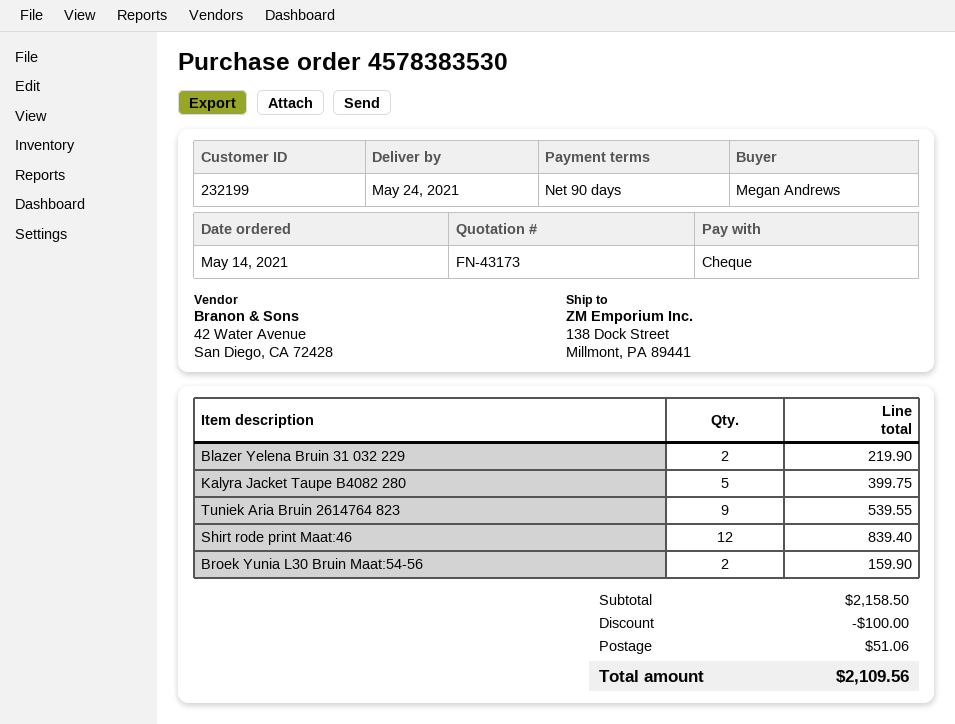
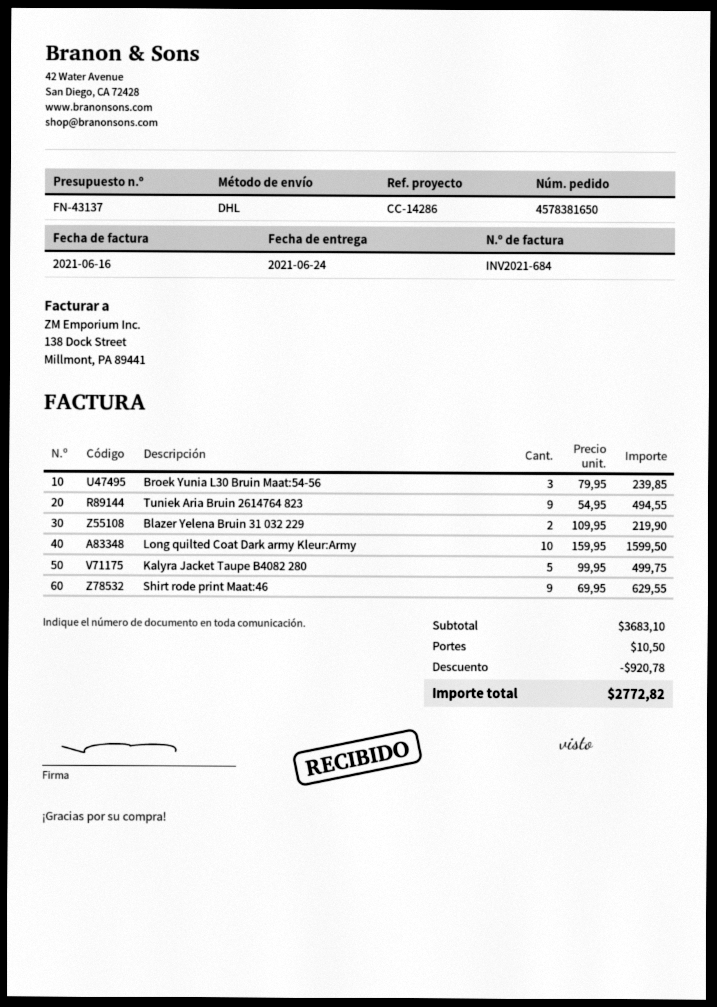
quote number: FN-43173 -> FN-43137
order number: 4578383530 -> 4578381650
delivery date: 2021-05-24 -> 2021-06-24
Kalyra Jacket Taupe B4082 280: 5 for 399.75 -> 5 for 499.75
Tuniek Aria Bruin 2614764 823: 9 for 539.55 -> 9 for 494.55
Shirt rode print Maat:46: 12 for 839.40 -> 9 for 629.55
Broek Yunia L30 Bruin Maat:54-56: 2 for 159.90 -> 3 for 239.85
Long quilted Coat Dark army Kleur:Army: none -> 10 for 1599.50
subtotal: 2158.50 -> 3683.10
discount: 100.00 -> 920.78
shipping: 51.06 -> 10.50
total: 2109.56 -> 2772.82

